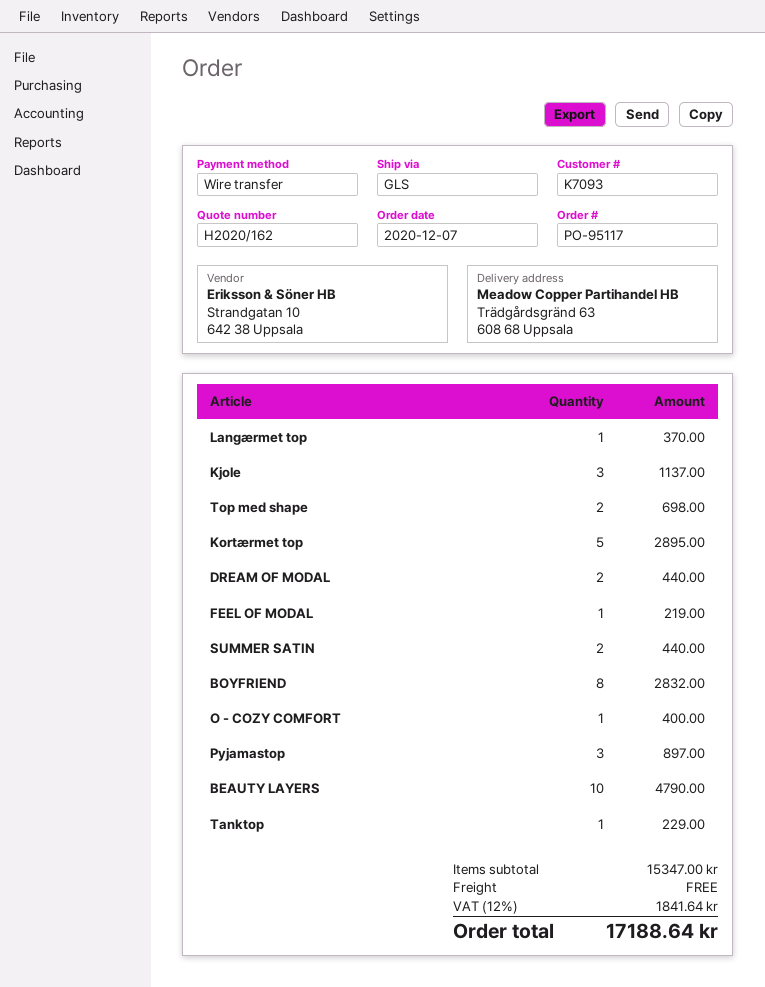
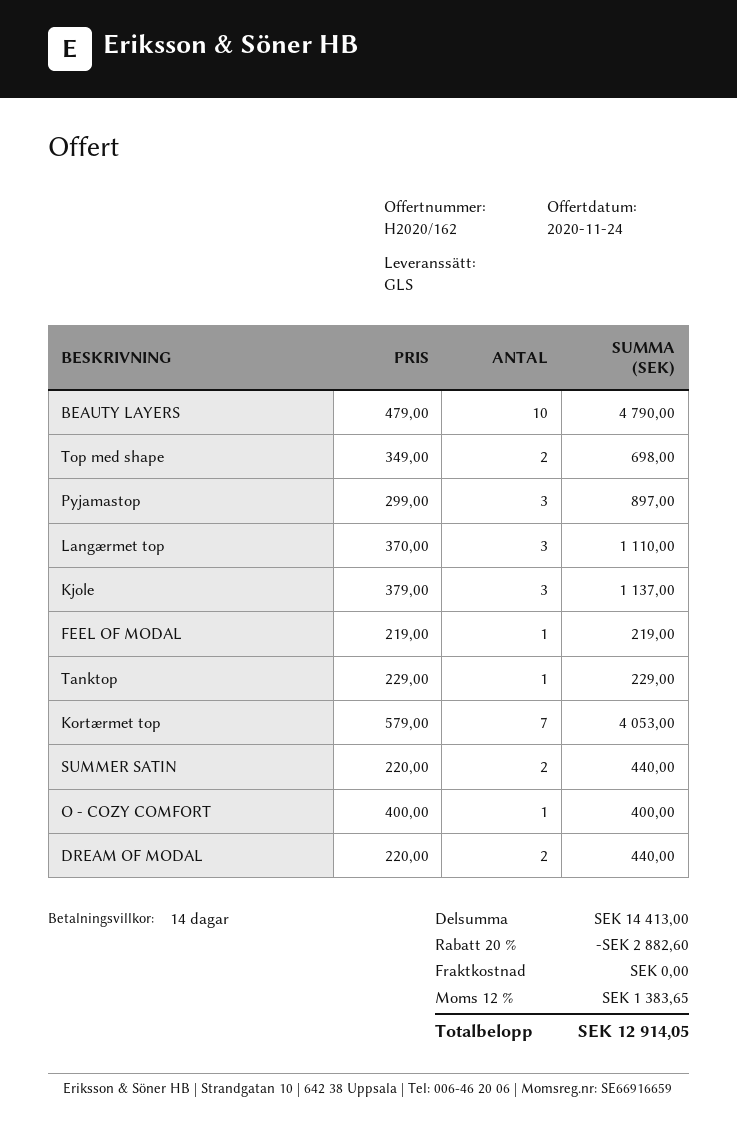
Langærmet top: 1 for 370.00 -> 3 for 1110.00
Kortærmet top: 5 for 2895.00 -> 7 for 4053.00
BOYFRIEND: 8 for 2832.00 -> none
subtotal: 15347.00 -> 14413.00
discount: none -> 20% = 2882.60
tax: 12% = 1841.64 -> 12% = 1383.65
total: 17188.64 -> 12914.05

